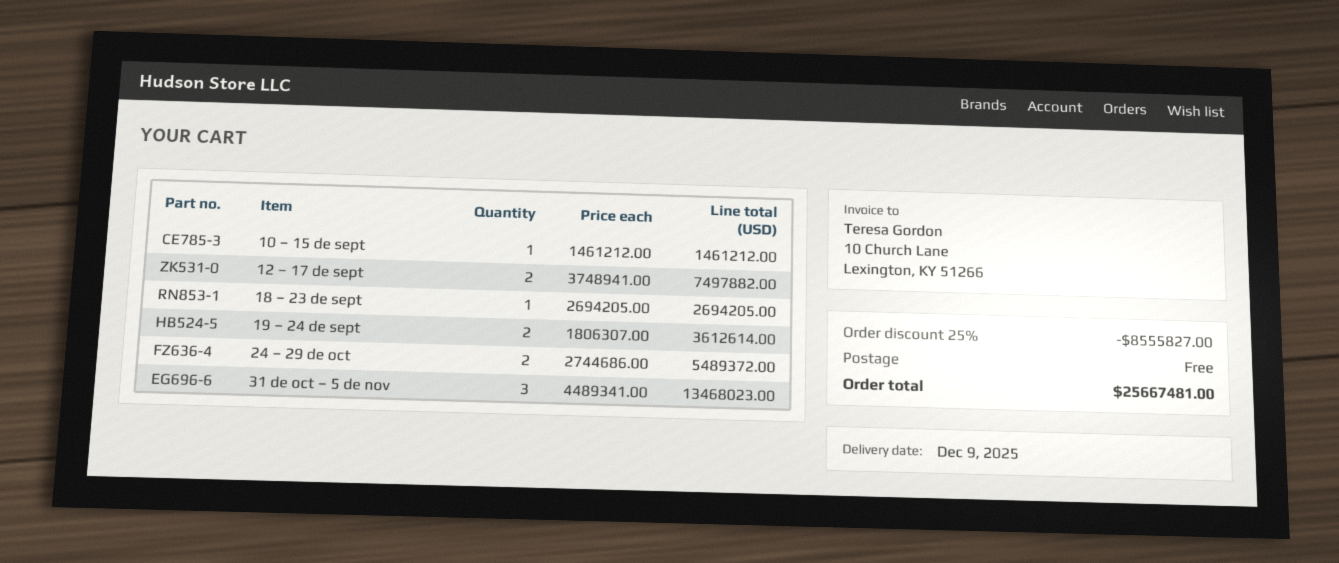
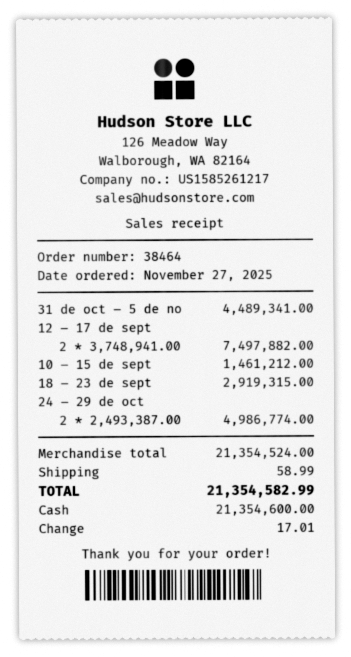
18 – 23 de sept: 1 x 2694205.00 = 2694205.00 -> 1 x 2919315.00 = 2919315.00
19 – 24 de sept: 2 x 1806307.00 = 3612614.00 -> none
24 – 29 de oct: 2 x 2744686.00 = 5489372.00 -> 2 x 2493387.00 = 4986774.00
31 de oct – 5 de nov: 3 x 4489341.00 = 13468023.00 -> 1 x 4489341.00 = 4489341.00
discount: 25% = 8555827.00 -> none
shipping: 0.00 -> 58.99
total: 25667481.00 -> 21354582.99

